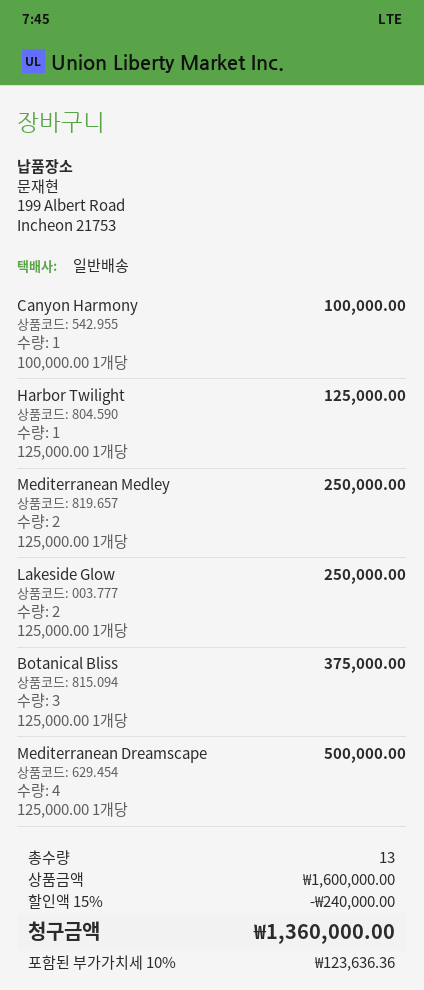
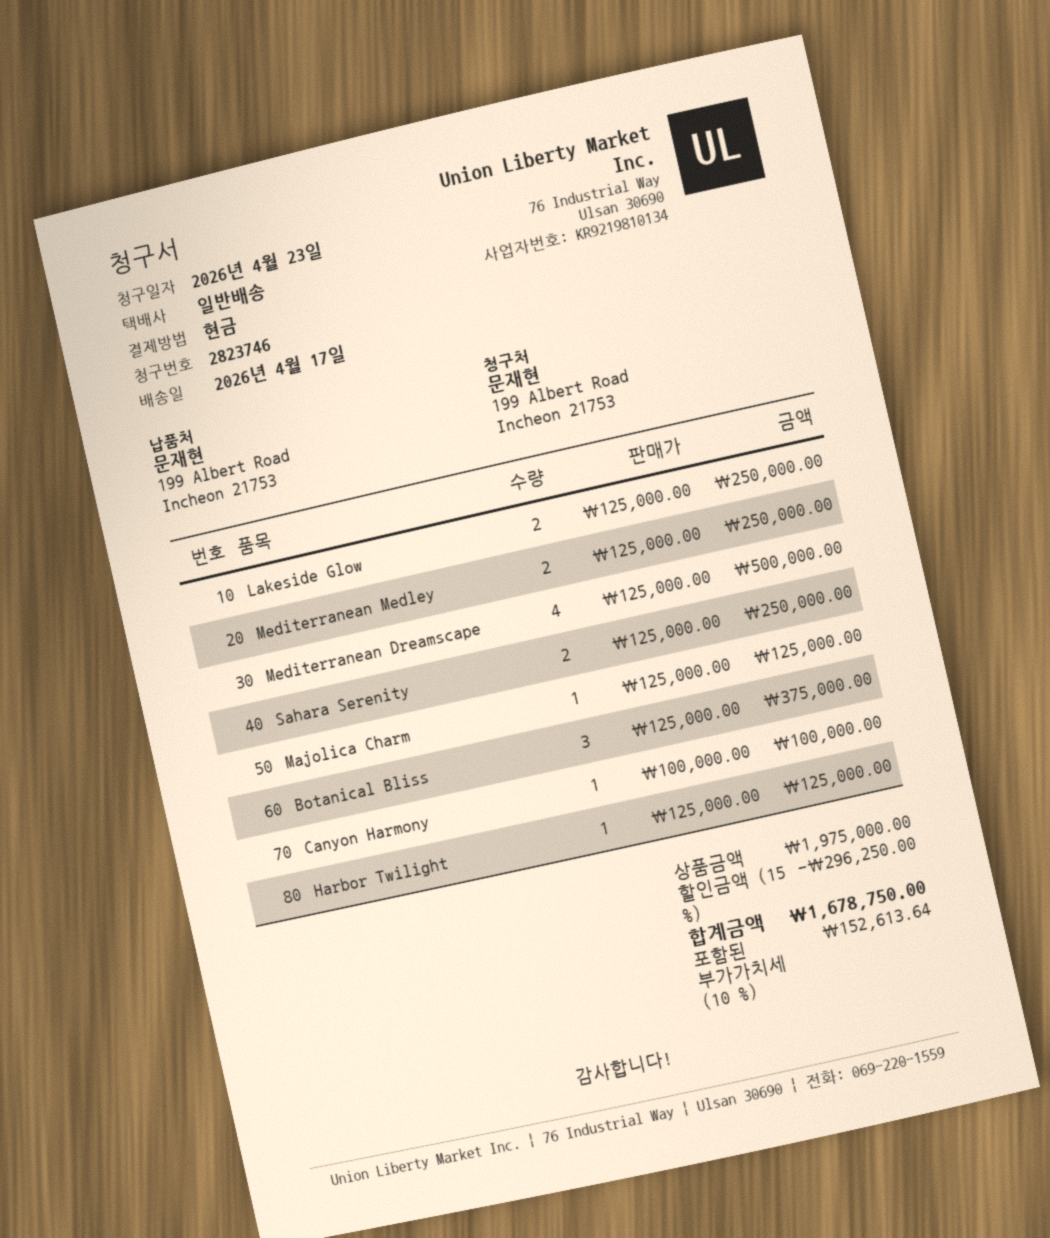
Sahara Serenity: none -> 2 x 125000.00 = 250000.00
Majolica Charm: none -> 1 x 125000.00 = 125000.00
subtotal: 1600000.00 -> 1975000.00
discount: 15% = 240000.00 -> 15% = 296250.00
tax: 10% = 123636.36 -> 10% = 152613.64
total: 1360000.00 -> 1678750.00

